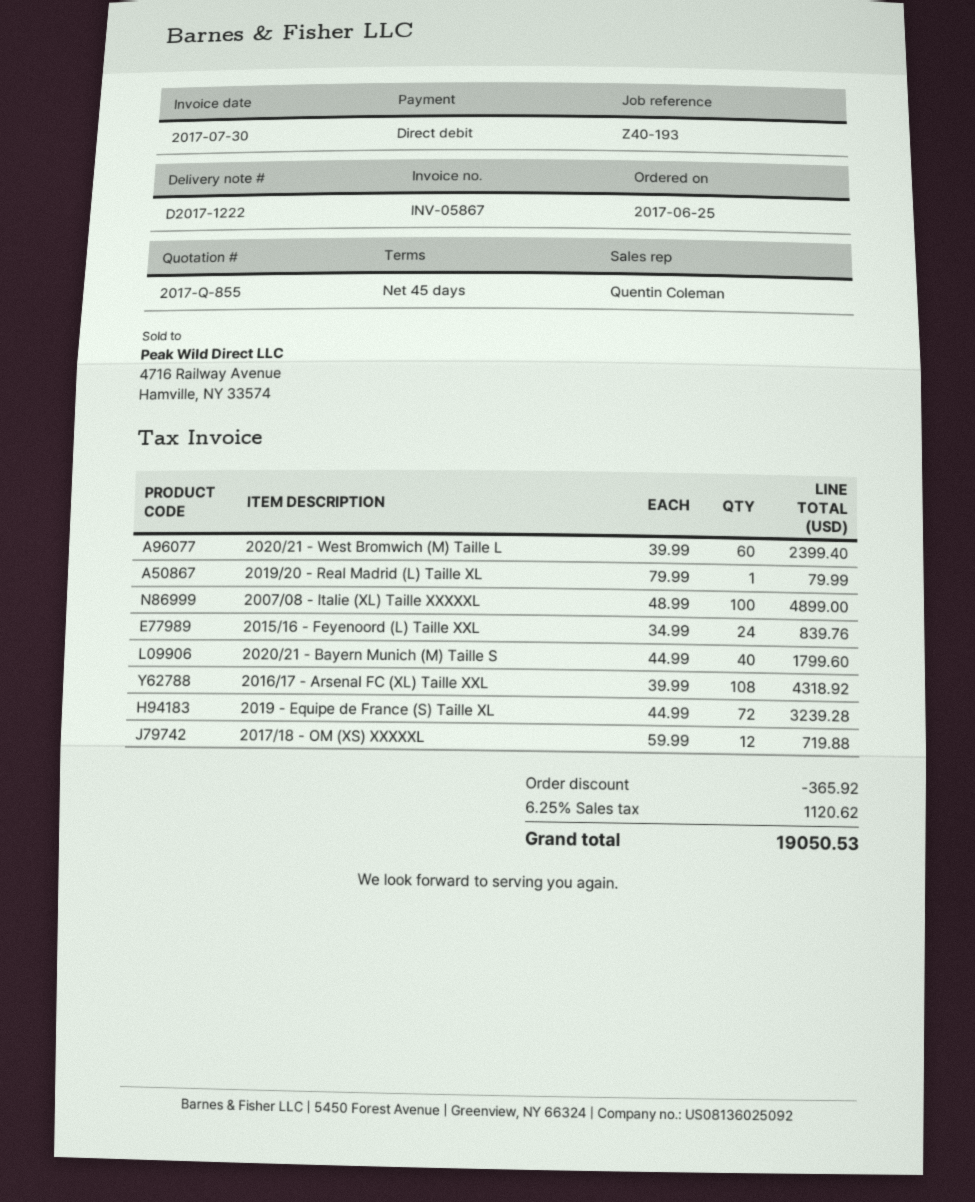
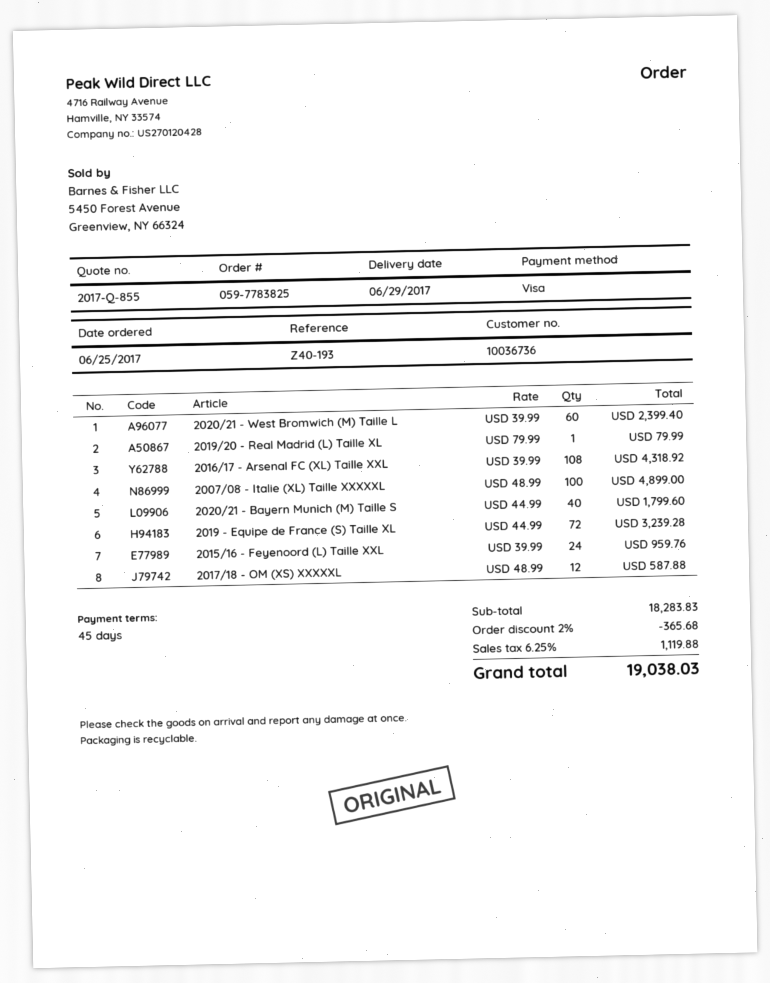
payment method: direct debit -> Visa
2015/16 - Feyenoord (L) Taille XXL: 24 x 34.99 = 839.76 -> 24 x 39.99 = 959.76
2017/18 - OM (XS) XXXXXL: 12 x 59.99 = 719.88 -> 12 x 48.99 = 587.88
discount: 365.92 -> 365.68
tax: 6.25% = 1120.62 -> 6.25% = 1119.88
total: 19050.53 -> 19038.03

